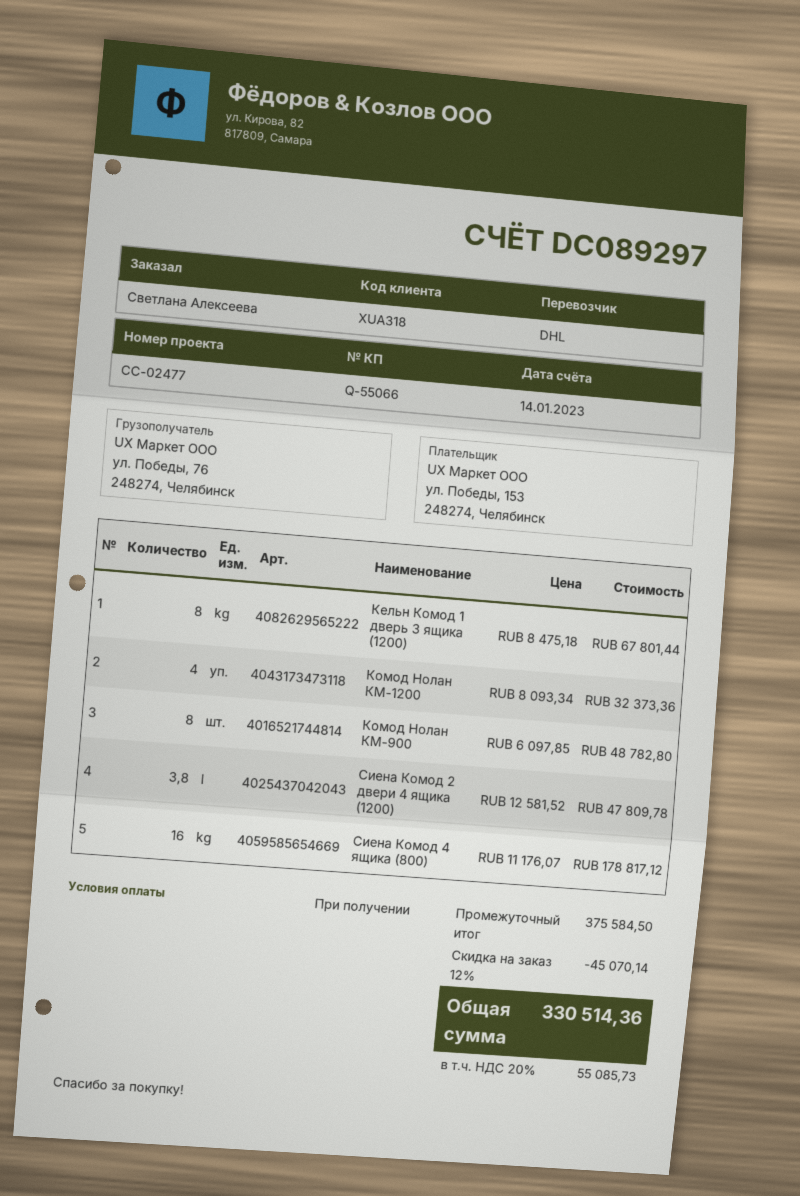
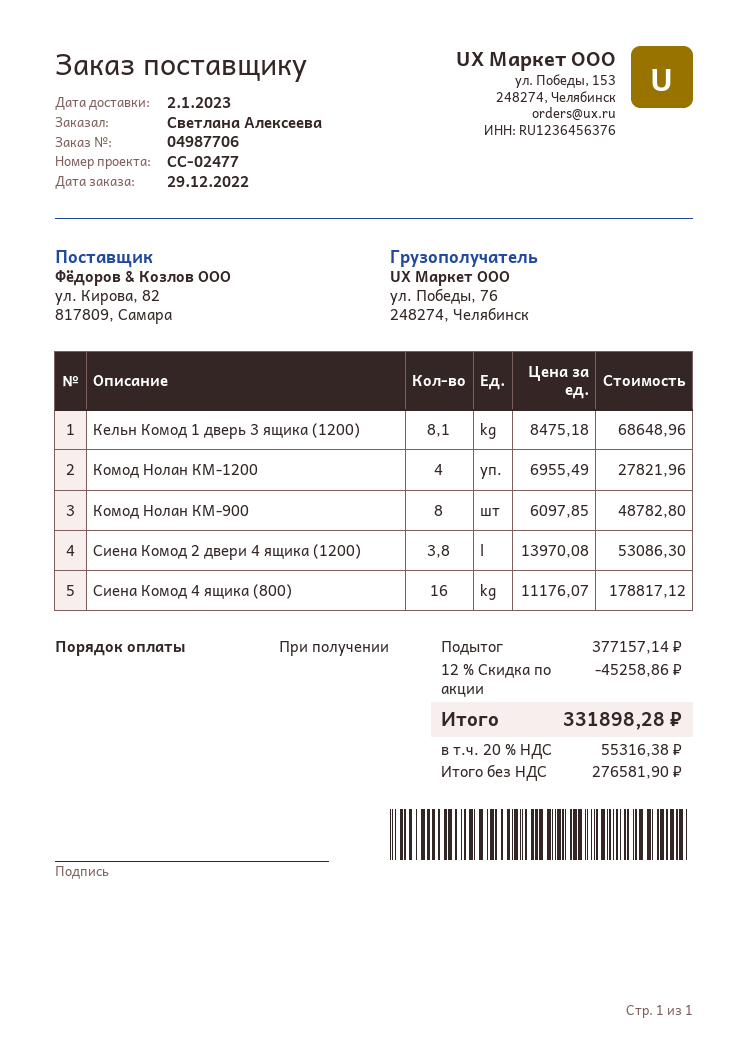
Кельн Комод 1 дверь 3 ящика (1200): 8 x 8475.18 = 67801.44 -> 8.1 x 8475.18 = 68648.96
Комод Нолан КМ-1200: 4 x 8093.34 = 32373.36 -> 4 x 6955.49 = 27821.96
Сиена Комод 2 двери 4 ящика (1200): 3.8 x 12581.52 = 47809.78 -> 3.8 x 13970.08 = 53086.30
subtotal: 375584.50 -> 377157.14
discount: 12% = 45070.14 -> 12% = 45258.86
tax: 20% = 55085.73 -> 20% = 55316.38
total: 330514.36 -> 331898.28

